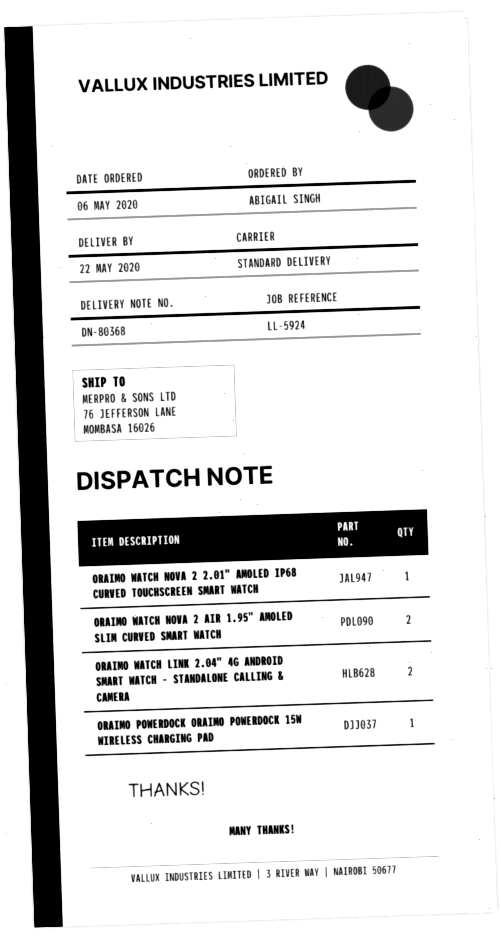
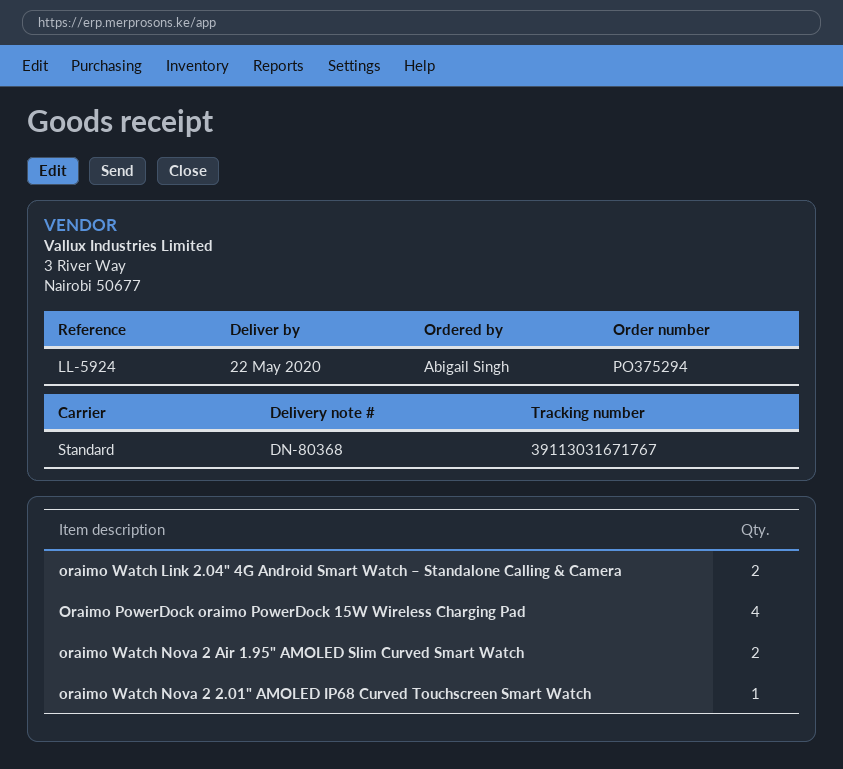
ORAIMO POWERDOCK ORAIMO POWERDOCK 15W WIRELESS CHARGING PAD: 1 -> 4

